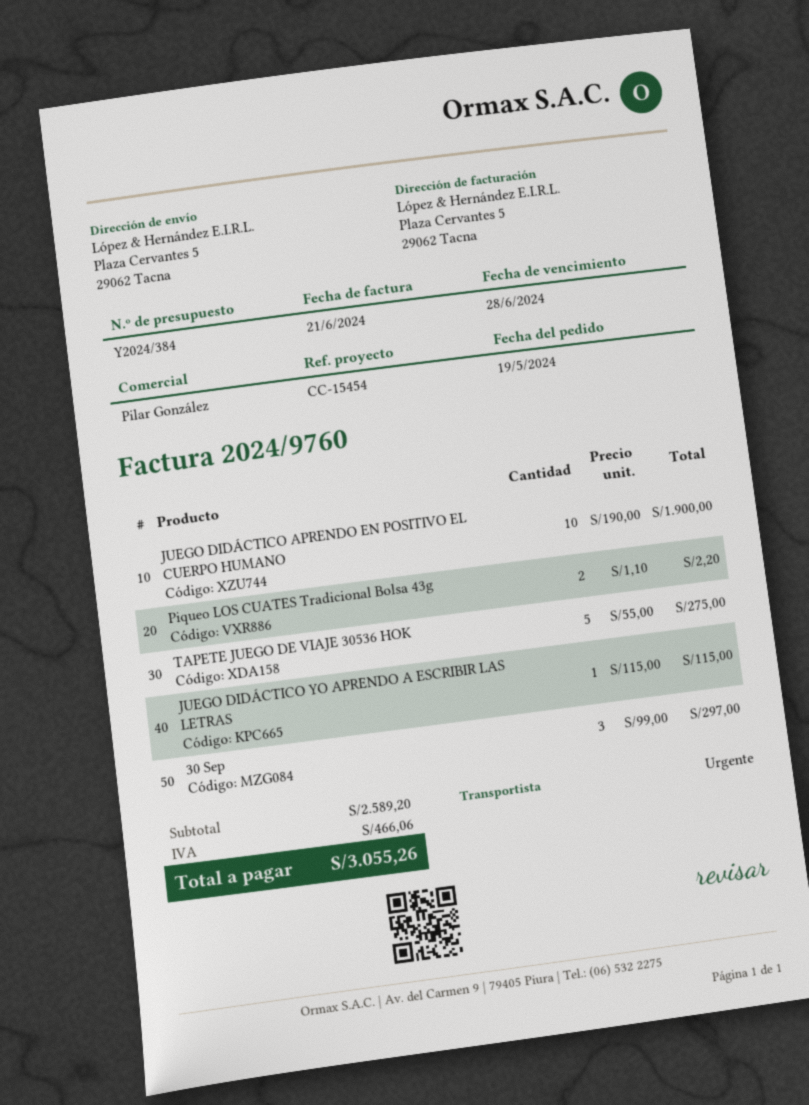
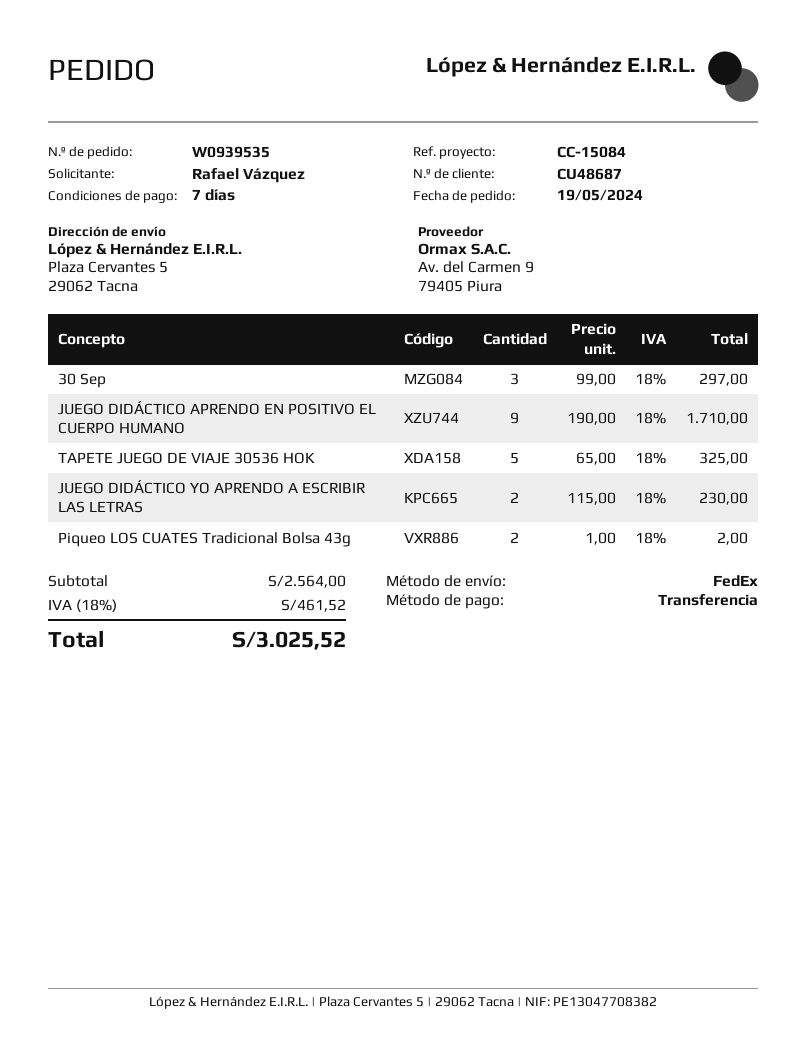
reference: CC-15454 -> CC-15084
shipping method: express -> FedEx
JUEGO DIDÁCTICO APRENDO EN POSITIVO EL CUERPO HUMANO: 10 x 190.00 = 1900.00 -> 9 x 190.00 = 1710.00
Piqueo LOS CUATES Tradicional Bolsa 43g: 2 x 1.10 = 2.20 -> 2 x 1.00 = 2.00
TAPETE JUEGO DE VIAJE 30536 HOK: 5 x 55.00 = 275.00 -> 5 x 65.00 = 325.00
JUEGO DIDÁCTICO YO APRENDO A ESCRIBIR LAS LETRAS: 1 x 115.00 = 115.00 -> 2 x 115.00 = 230.00
subtotal: 2589.20 -> 2564.00
tax: 466.06 -> 461.52
total: 3055.26 -> 3025.52

